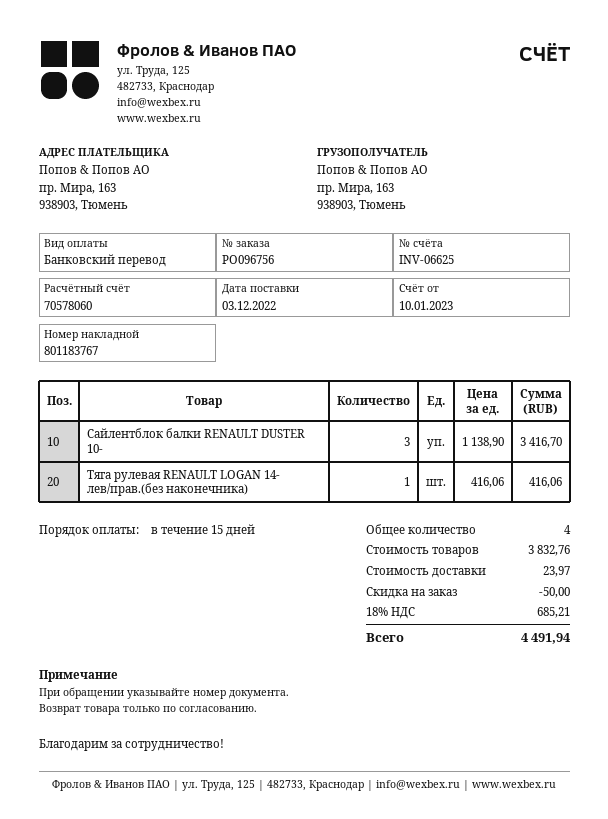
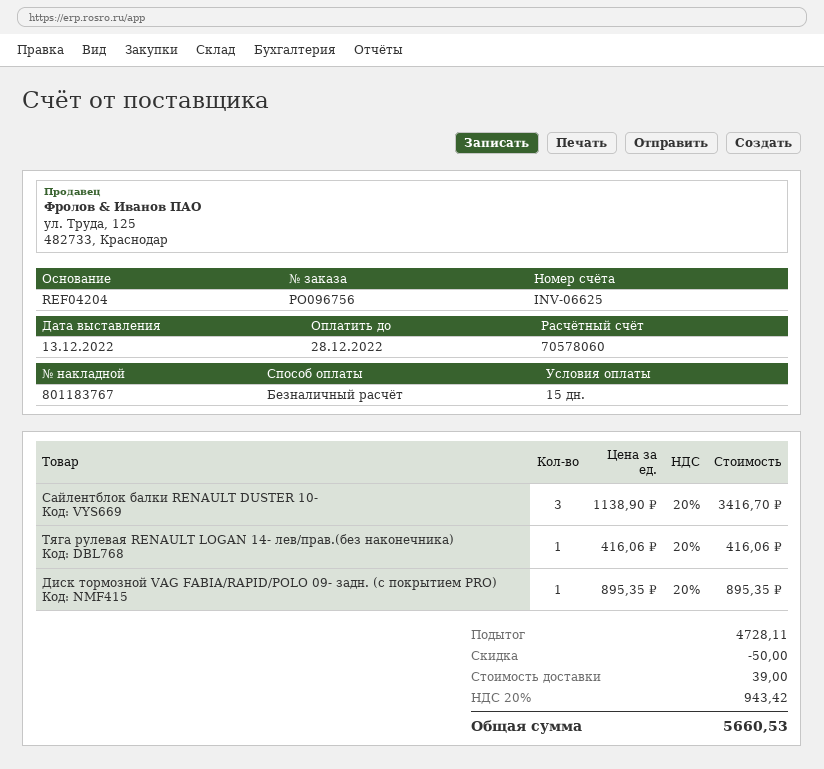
invoice date: 2023-01-10 -> 2022-12-13
Диск тормозной VAG FABIA/RAPID/POLO 09- задн. (с покрытием PRO): none -> 1 x 895.35 = 895.35
subtotal: 3832.76 -> 4728.11
shipping: 23.97 -> 39.00
tax: 18% = 685.21 -> 20% = 943.42
total: 4491.94 -> 5660.53

